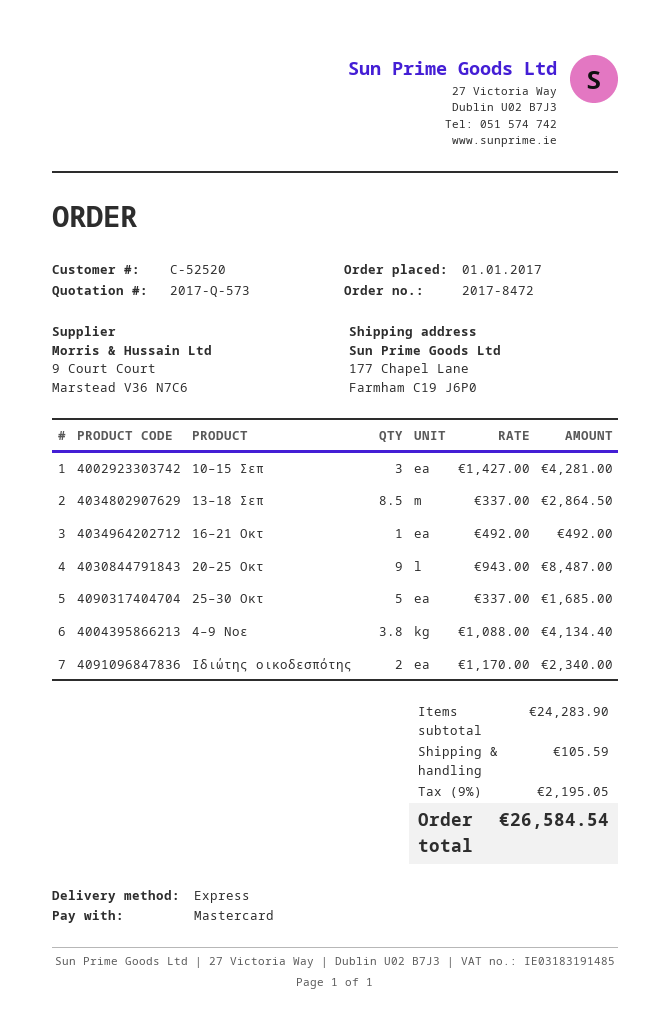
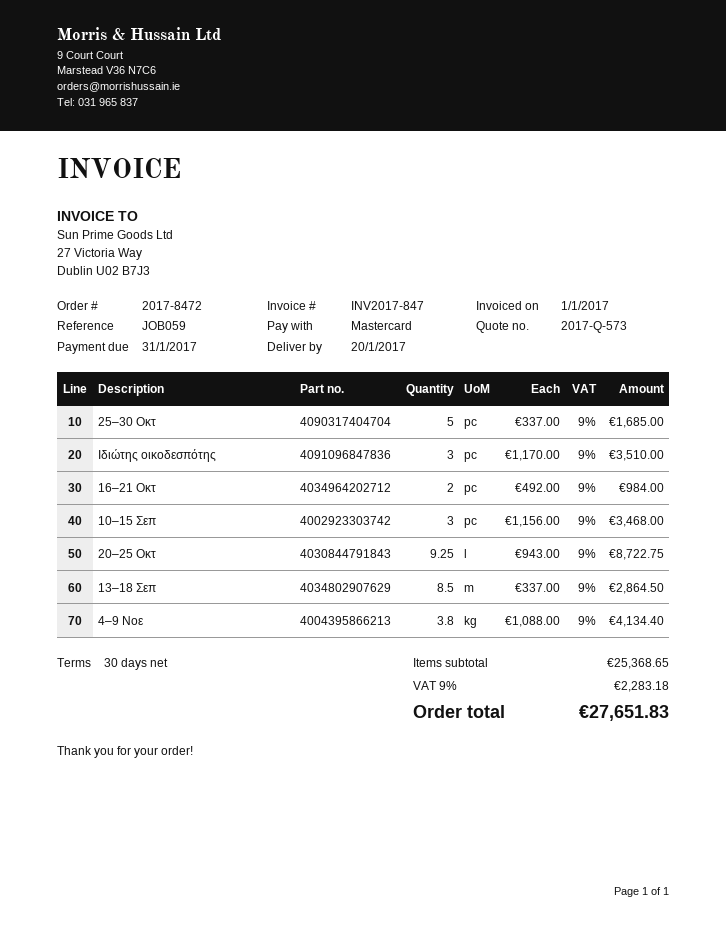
10–15 Σεπ: 3 x 1427.00 = 4281.00 -> 3 x 1156.00 = 3468.00
16–21 Οκτ: 1 x 492.00 = 492.00 -> 2 x 492.00 = 984.00
20–25 Οκτ: 9 x 943.00 = 8487.00 -> 9.25 x 943.00 = 8722.75
Ιδιώτης οικοδεσπότης: 2 x 1170.00 = 2340.00 -> 3 x 1170.00 = 3510.00
subtotal: 24283.90 -> 25368.65
shipping: 105.59 -> none
tax: 9% = 2195.05 -> 9% = 2283.18
total: 26584.54 -> 27651.83

